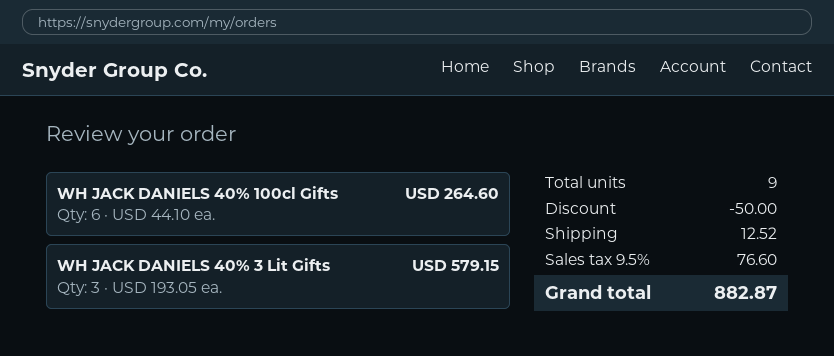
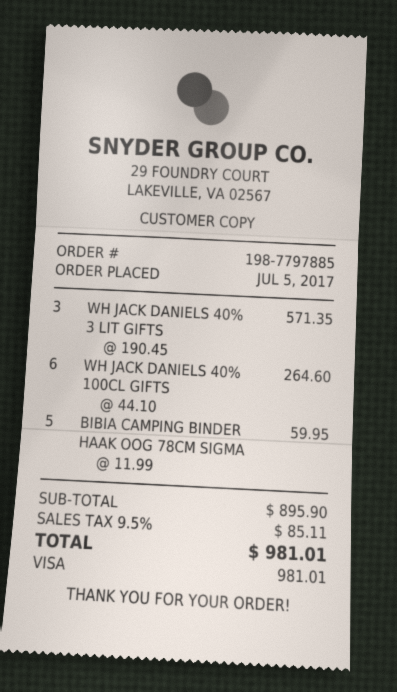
WH JACK DANIELS 40% 3 Lit Gifts: 3 x 193.05 = 579.15 -> 3 x 190.45 = 571.35
BIBIA CAMPING BINDER HAAK OOG 78CM SIGMA: none -> 5 x 11.99 = 59.95
discount: 50.00 -> none
shipping: 12.52 -> none
tax: 9.5% = 76.60 -> 9.5% = 85.11
total: 882.87 -> 981.01

